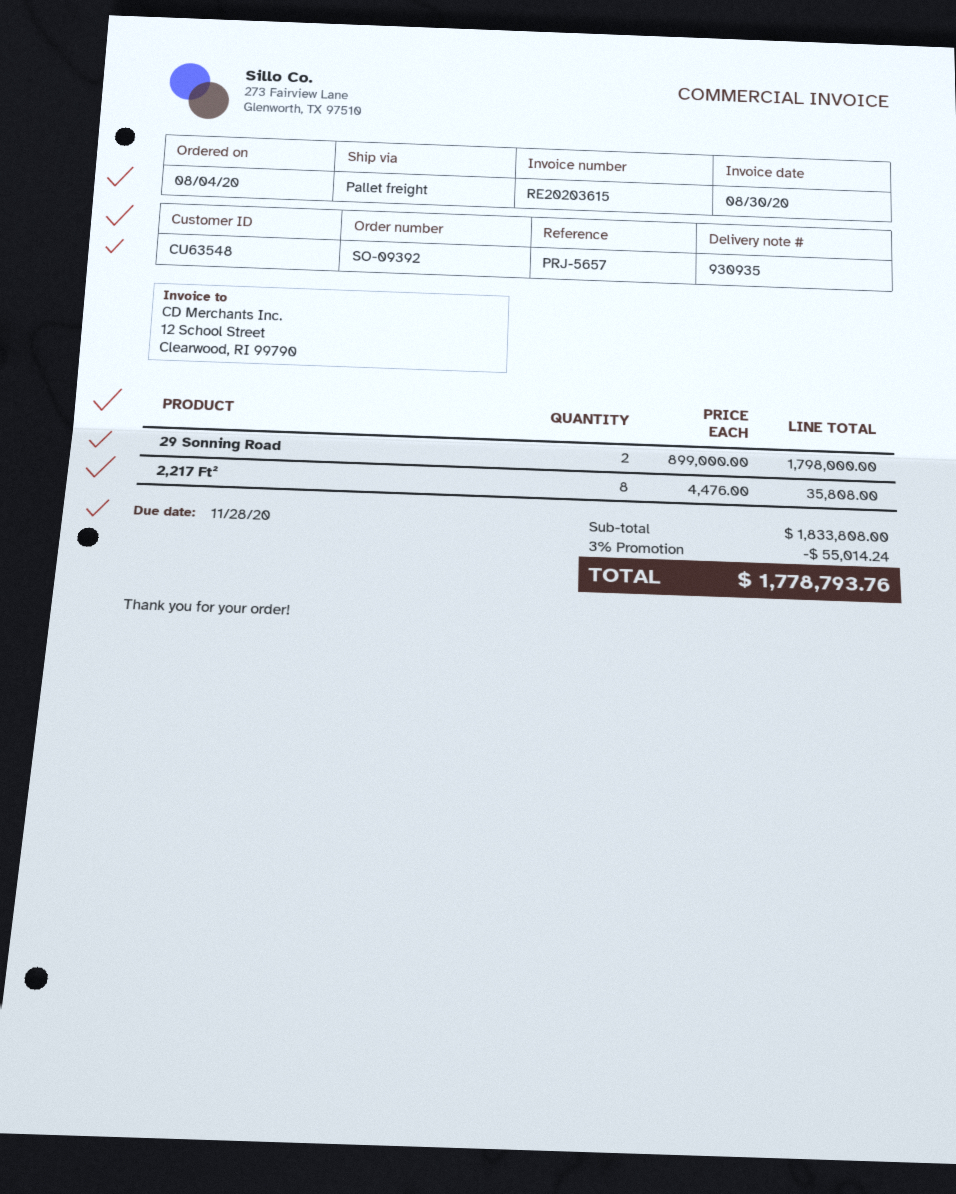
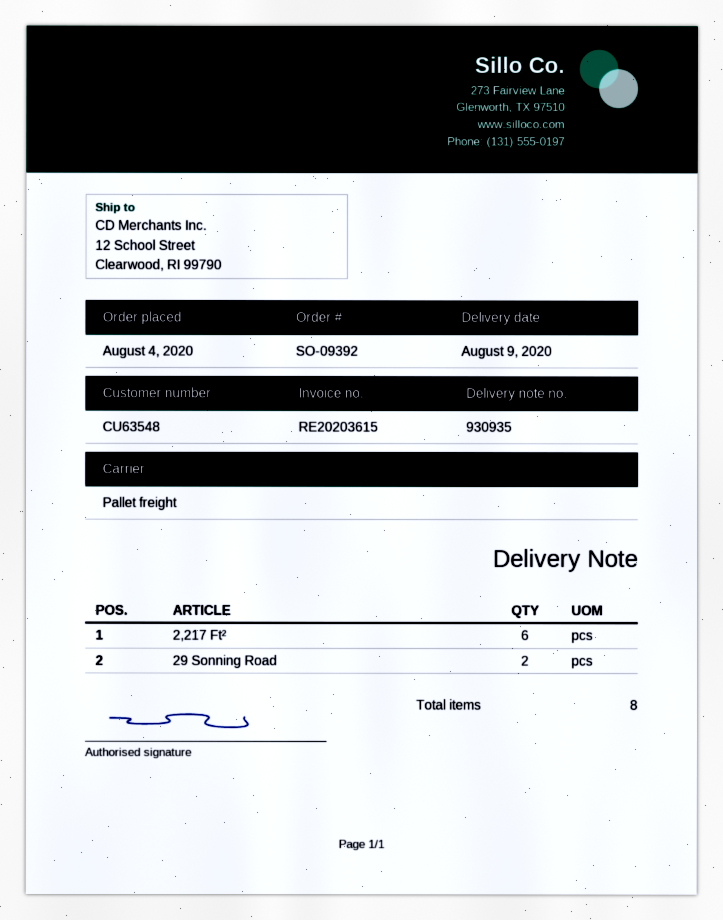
2,217 Ft²: 8 -> 6

